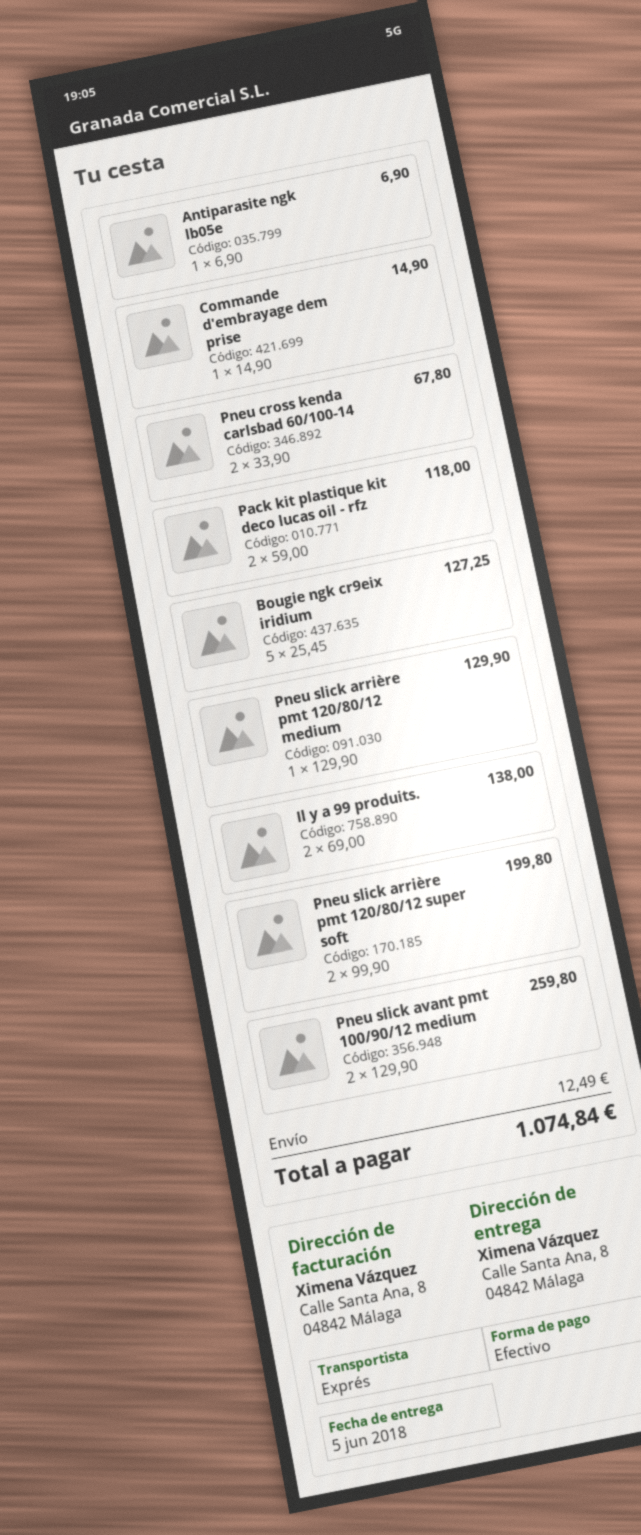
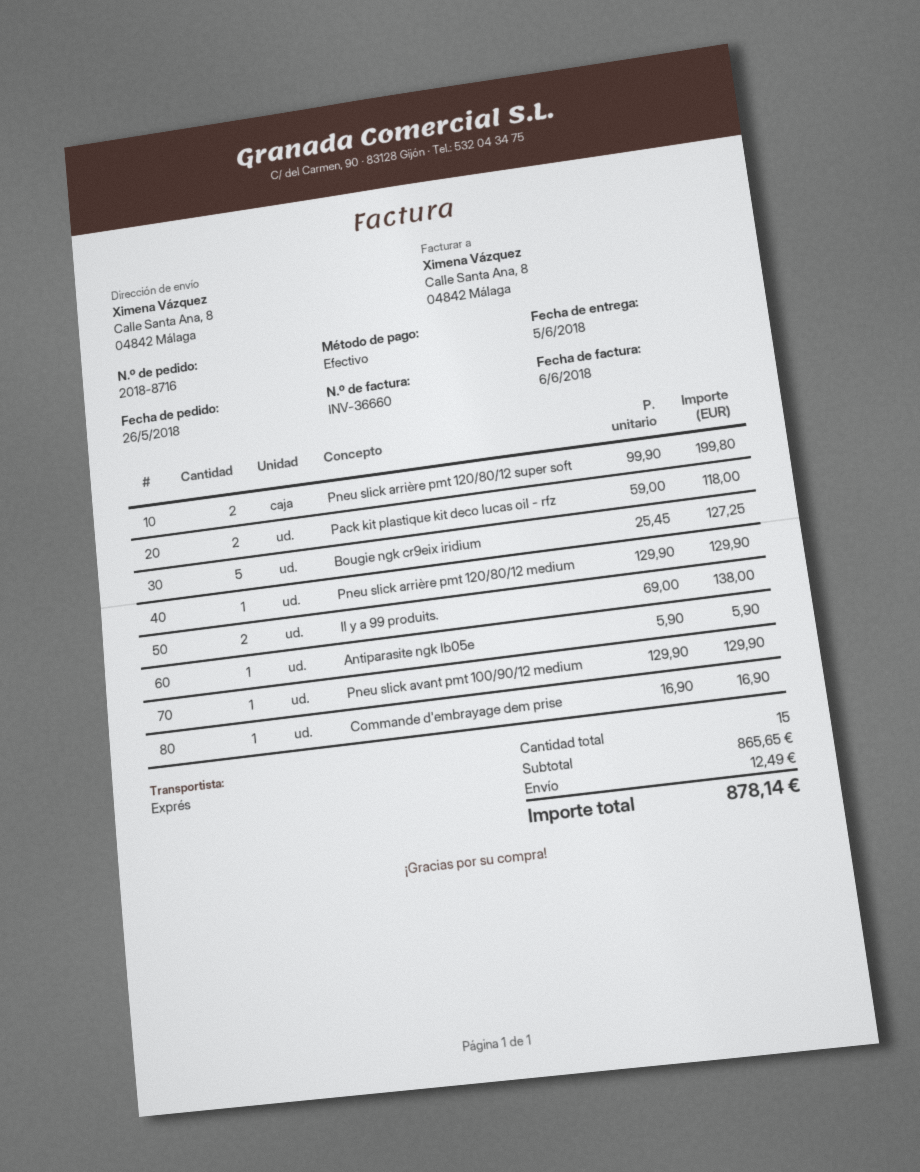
Antiparasite ngk lb05e: 1 x 6.90 = 6.90 -> 1 x 5.90 = 5.90
Commande d'embrayage dem prise: 1 x 14.90 = 14.90 -> 1 x 16.90 = 16.90
Pneu cross kenda carlsbad 60/100-14: 2 x 33.90 = 67.80 -> none
Pneu slick avant pmt 100/90/12 medium: 2 x 129.90 = 259.80 -> 1 x 129.90 = 129.90
total: 1074.84 -> 878.14

